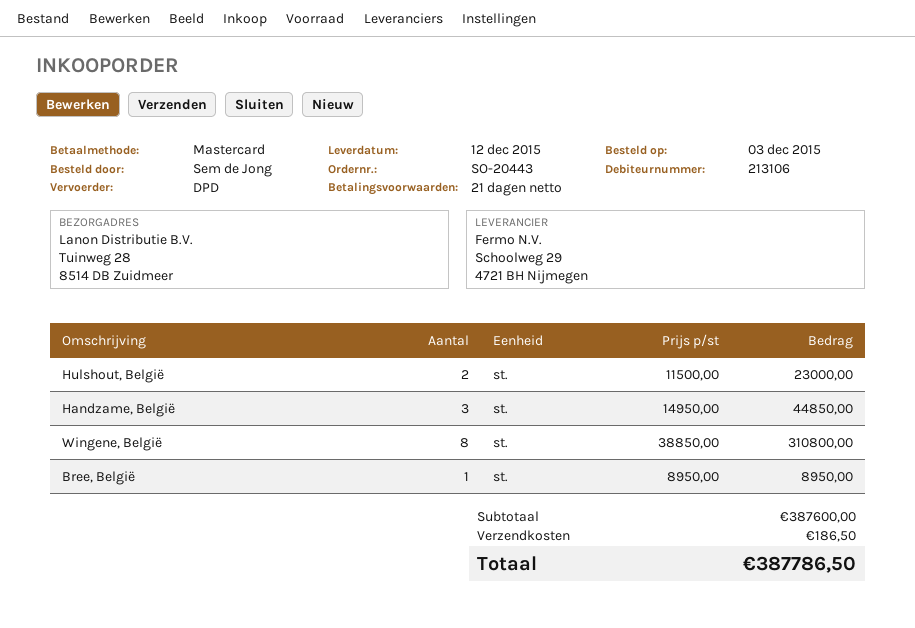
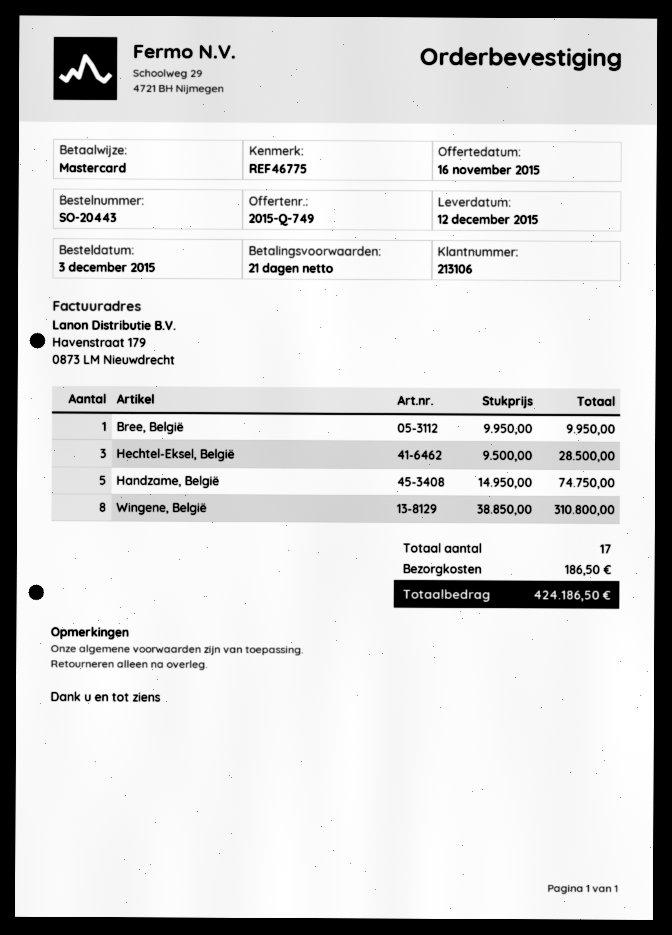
Hulshout, België: 2 x 11500.00 = 23000.00 -> none
Handzame, België: 3 x 14950.00 = 44850.00 -> 5 x 14950.00 = 74750.00
Bree, België: 1 x 8950.00 = 8950.00 -> 1 x 9950.00 = 9950.00
Hechtel-Eksel, België: none -> 3 x 9500.00 = 28500.00
total: 387786.50 -> 424186.50

